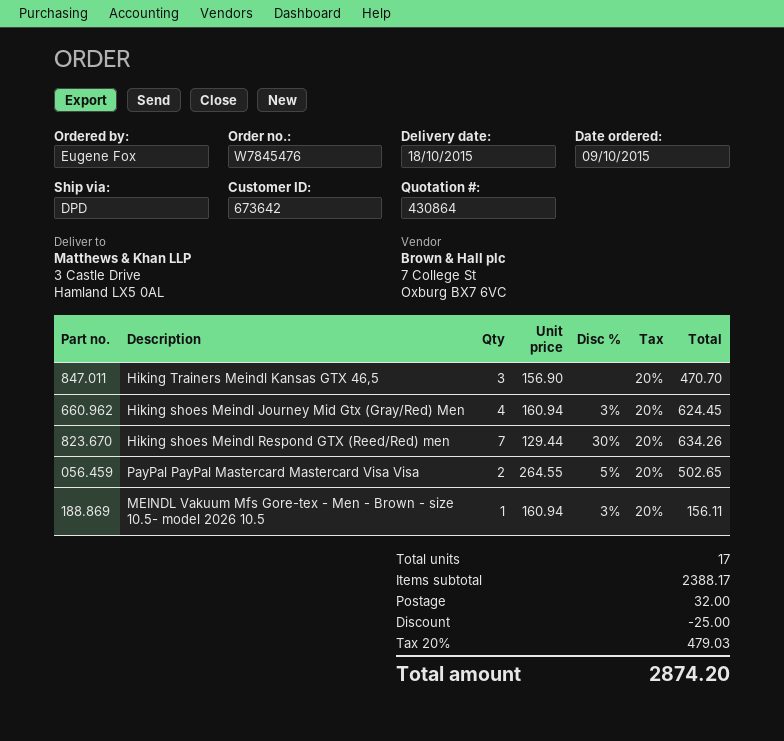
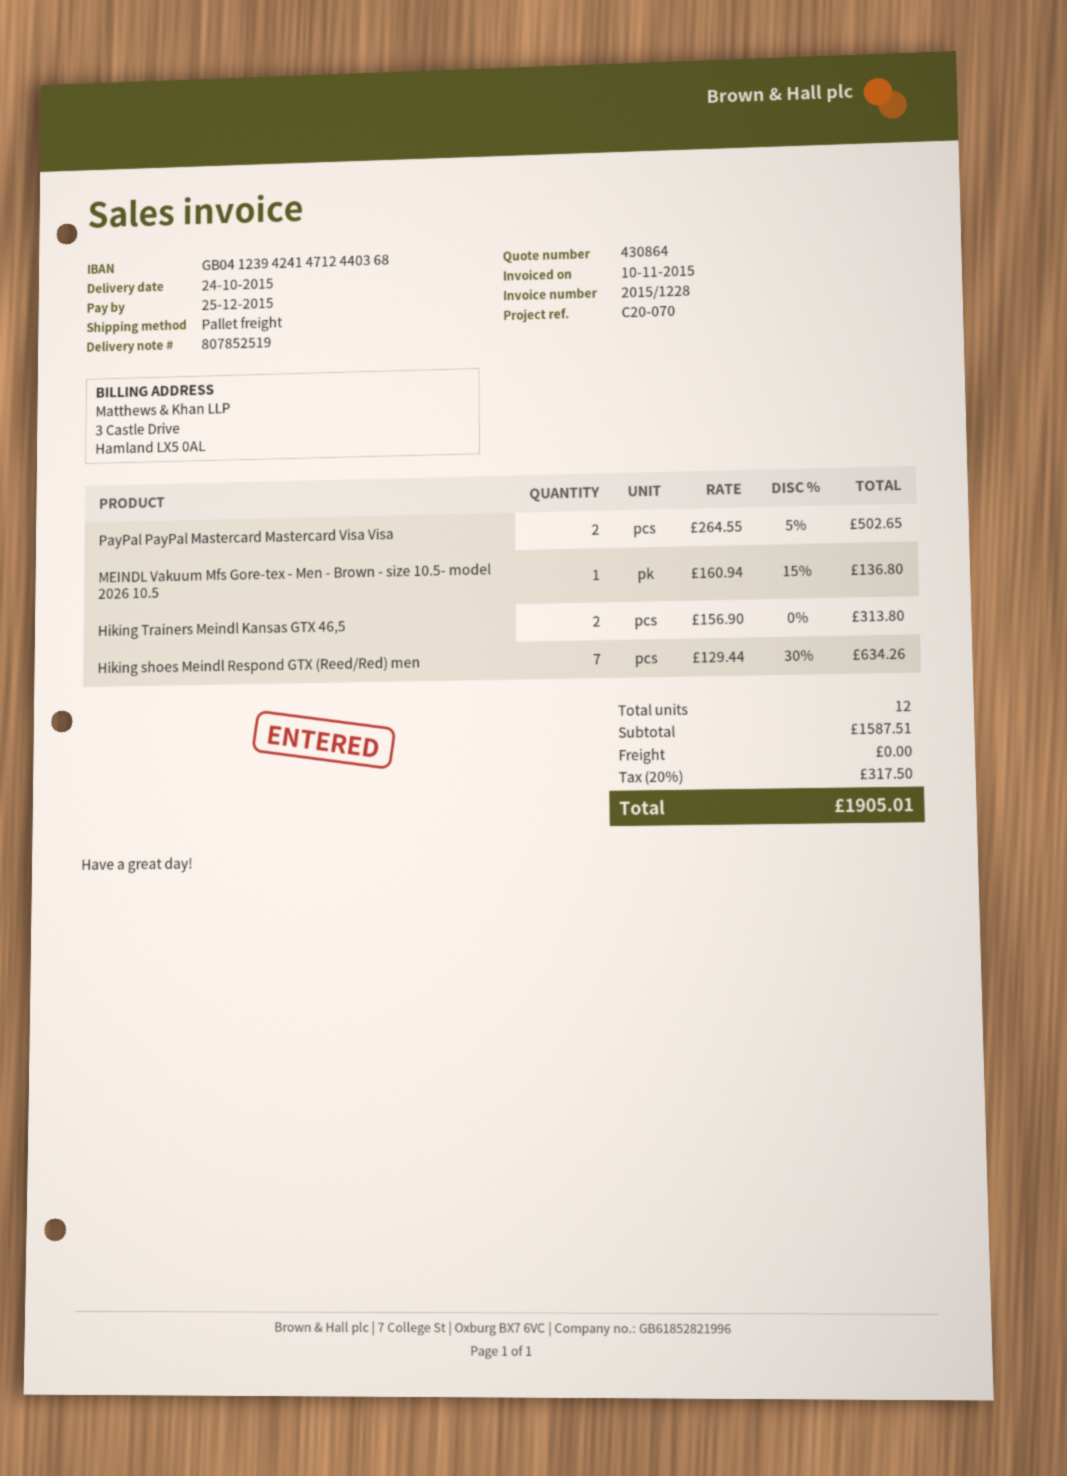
delivery date: 2015-10-18 -> 2015-10-24
shipping method: DPD -> pallet freight
Hiking Trainers Meindl Kansas GTX 46,5: 3 x 156.90 = 470.70 -> 2 x 156.90 = 313.80
Hiking shoes Meindl Journey Mid Gtx (Gray/Red) Men: 4 x 160.94 - 3% = 624.45 -> none
MEINDL Vakuum Mfs Gore-tex - Men - Brown - size 10.5- model 2026 10.5: 1 x 160.94 - 3% = 156.11 -> 1 x 160.94 - 15% = 136.80
total quantity: 17 -> 12
subtotal: 2388.17 -> 1587.51
discount: 25.00 -> none
shipping: 32.00 -> 0.00
tax: 20% = 479.03 -> 20% = 317.50
total: 2874.20 -> 1905.01

